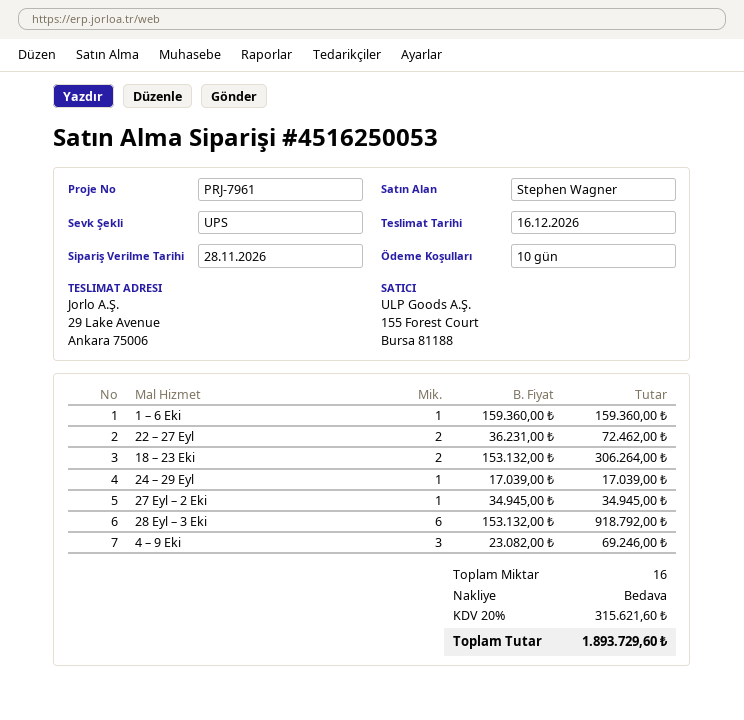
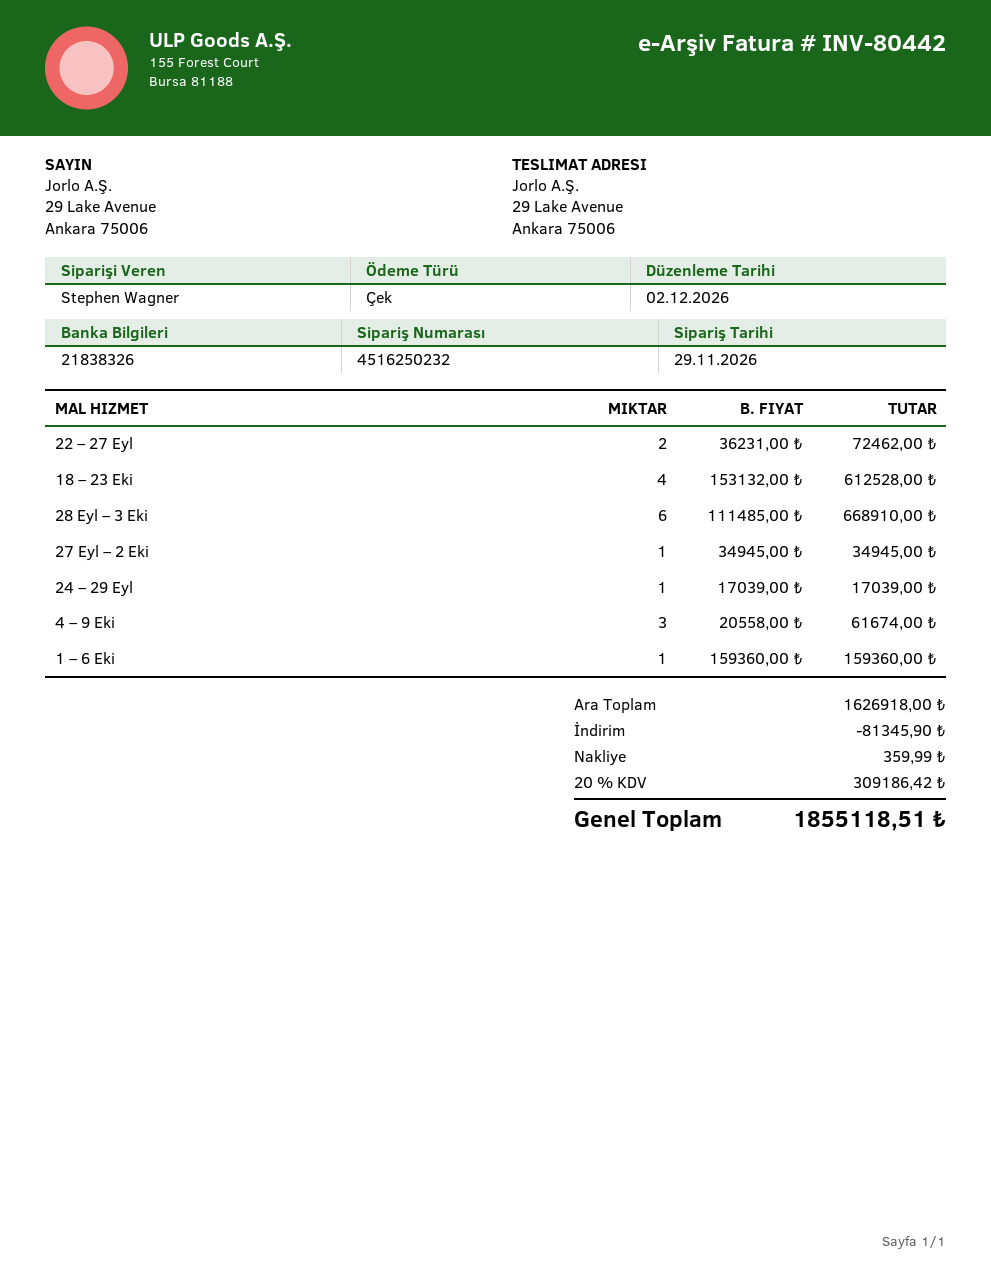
order number: 4516250053 -> 4516250232
order date: 2026-11-28 -> 2026-11-29
18 – 23 Eki: 2 x 153132.00 = 306264.00 -> 4 x 153132.00 = 612528.00
28 Eyl – 3 Eki: 6 x 153132.00 = 918792.00 -> 6 x 111485.00 = 668910.00
4 – 9 Eki: 3 x 23082.00 = 69246.00 -> 3 x 20558.00 = 61674.00
discount: none -> 81345.90
shipping: 0.00 -> 359.99
tax: 20% = 315621.60 -> 20% = 309186.42
total: 1893729.60 -> 1855118.51

